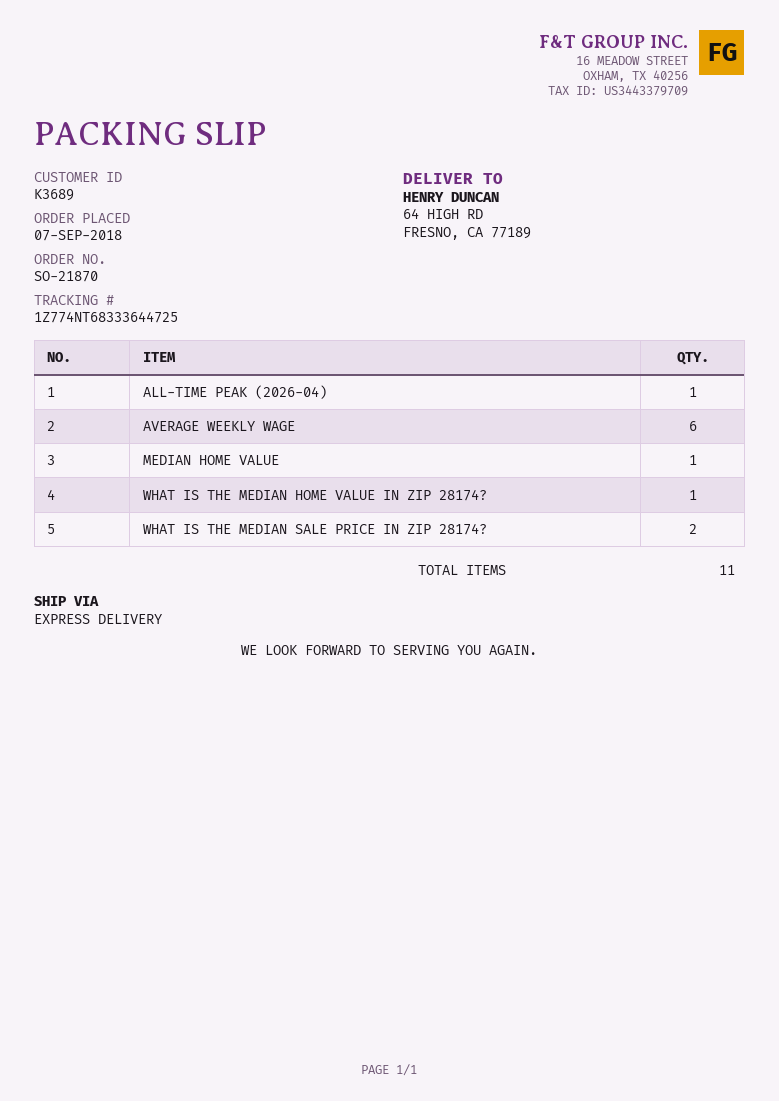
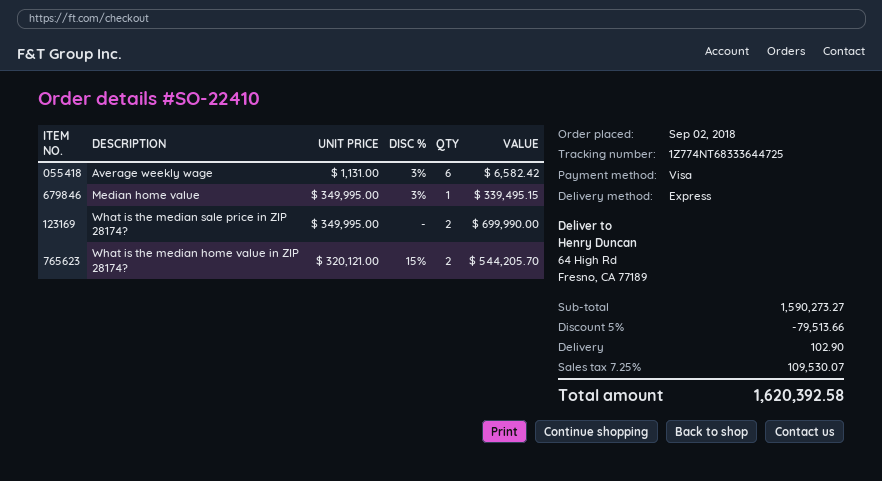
order number: SO-21870 -> SO-22410
order date: 2018-09-07 -> 2018-09-02
ALL-TIME PEAK (2026-04): 1 -> none
WHAT IS THE MEDIAN HOME VALUE IN ZIP 28174?: 1 -> 2

